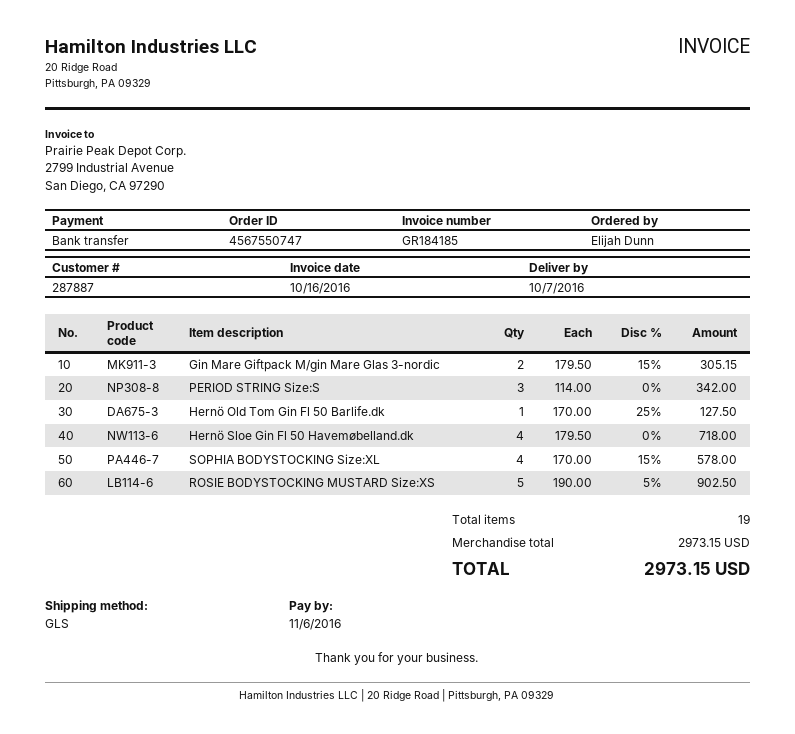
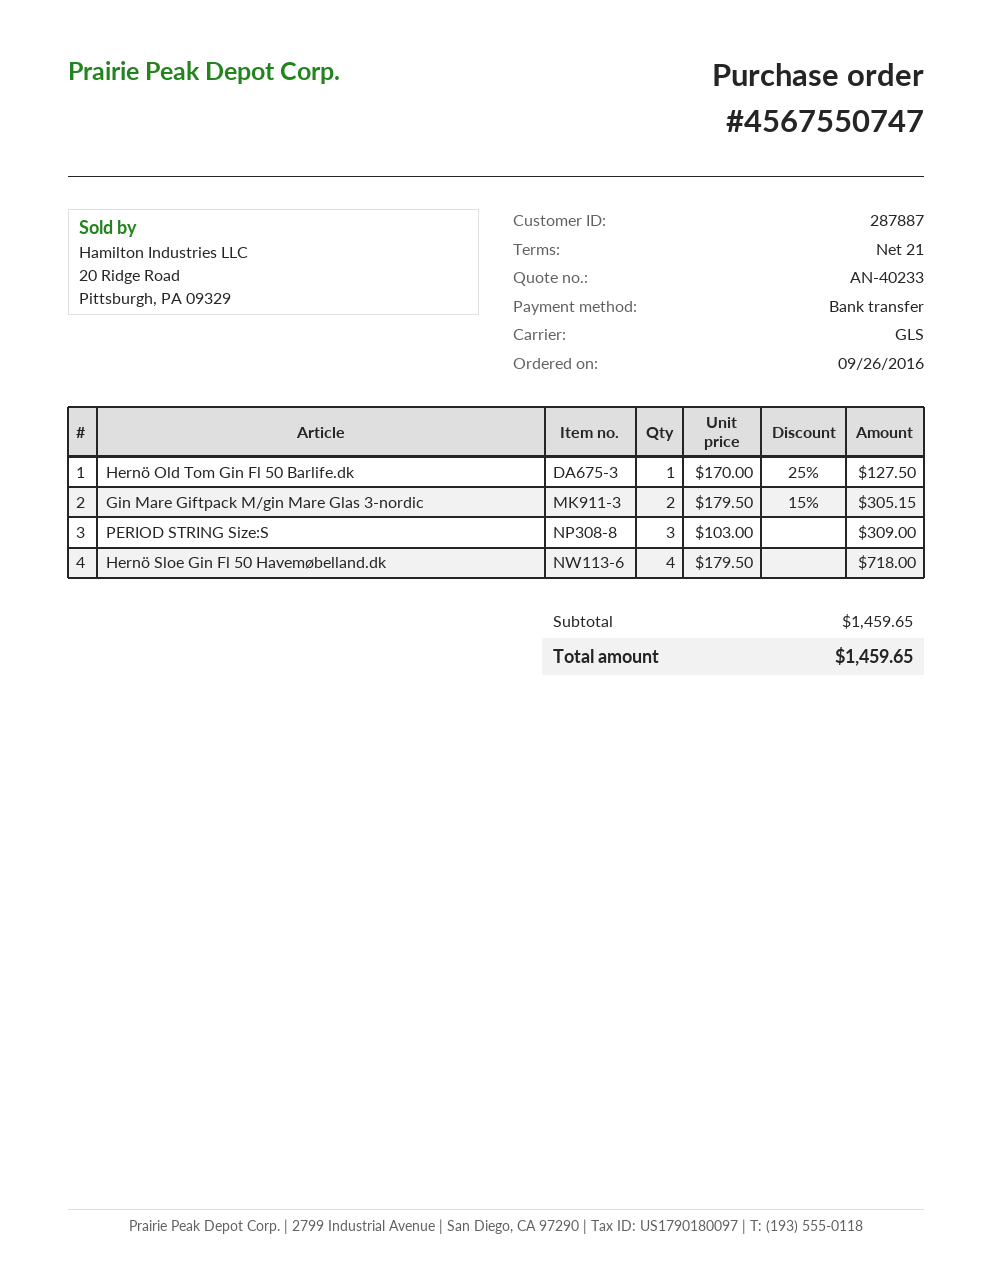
PERIOD STRING Size:S: 3 x 114.00 = 342.00 -> 3 x 103.00 = 309.00
SOPHIA BODYSTOCKING Size:XL: 4 x 170.00 - 15% = 578.00 -> none
ROSIE BODYSTOCKING MUSTARD Size:XS: 5 x 190.00 - 5% = 902.50 -> none
subtotal: 2973.15 -> 1459.65
total: 2973.15 -> 1459.65

